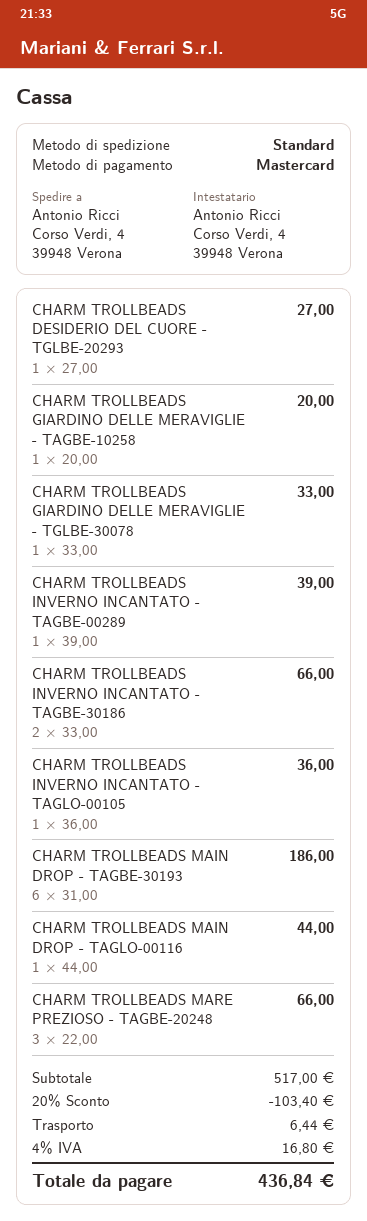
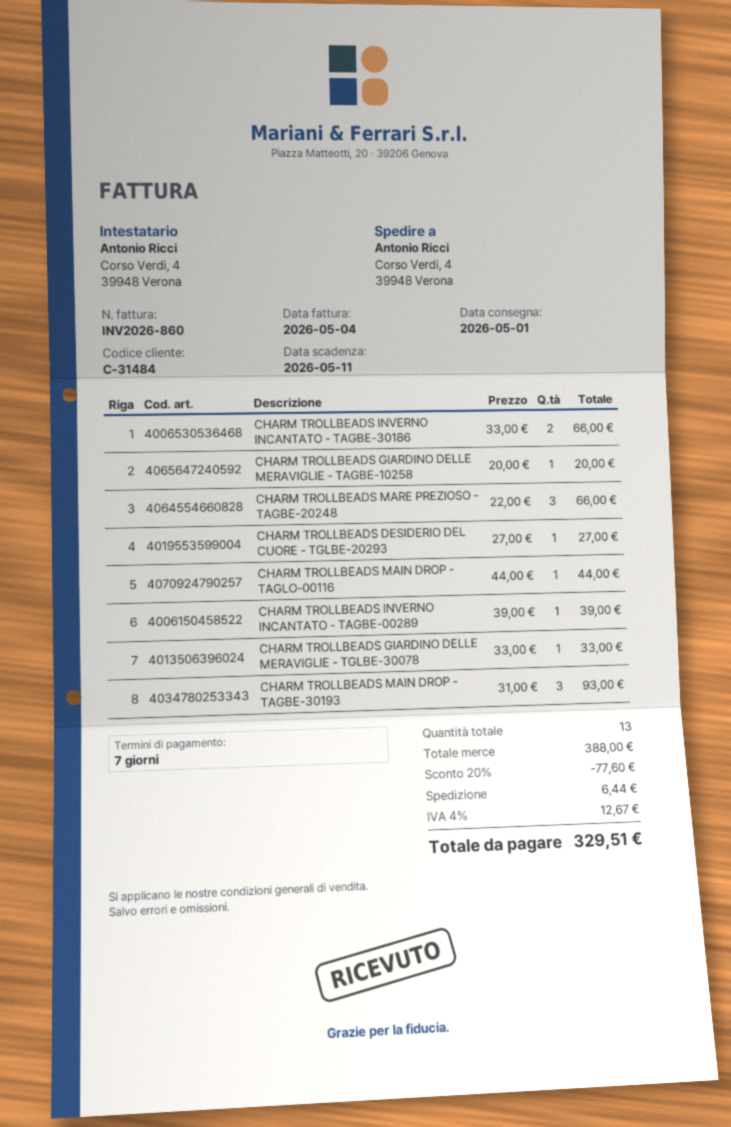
CHARM TROLLBEADS INVERNO INCANTATO - TAGLO-00105: 1 x 36.00 = 36.00 -> none
CHARM TROLLBEADS MAIN DROP - TAGBE-30193: 6 x 31.00 = 186.00 -> 3 x 31.00 = 93.00
subtotal: 517.00 -> 388.00
discount: 20% = 103.40 -> 20% = 77.60
tax: 4% = 16.80 -> 4% = 12.67
total: 436.84 -> 329.51

